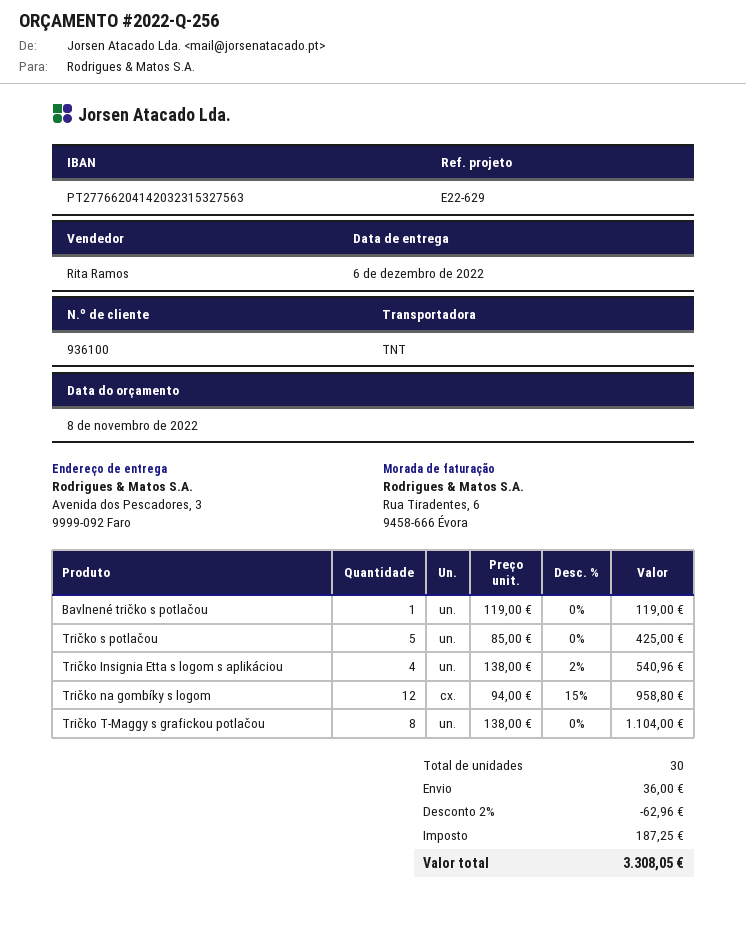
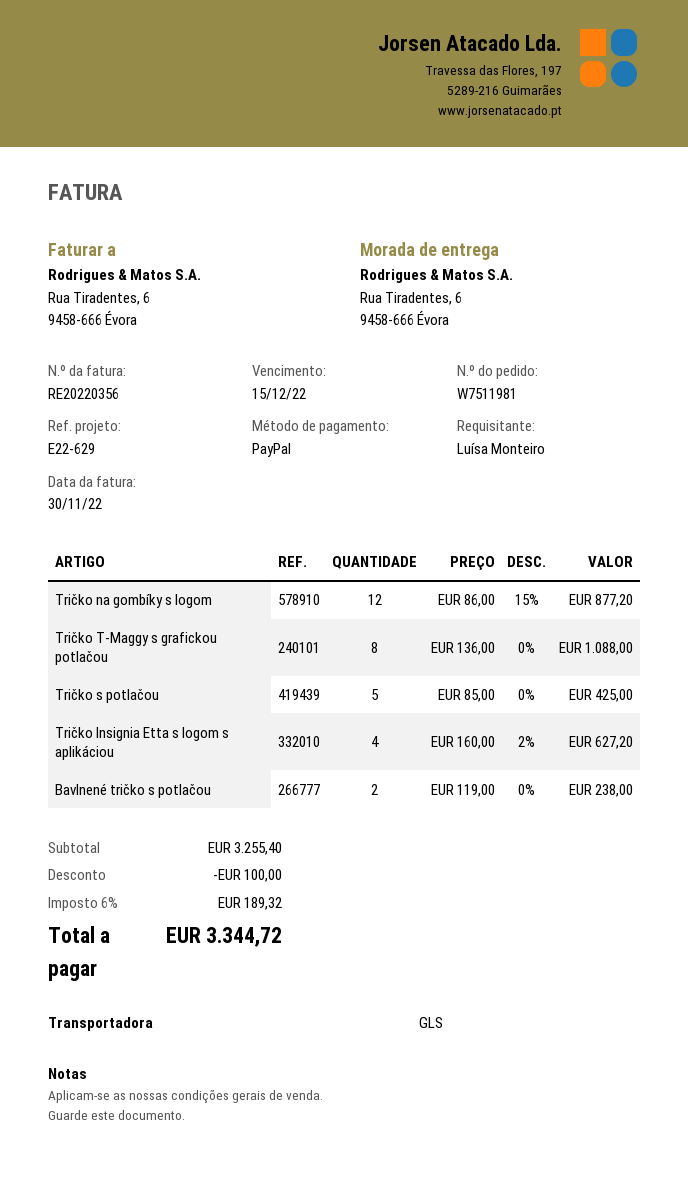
shipping method: TNT -> GLS
ship to: Avenida dos Pescadores, 3, 9999-092 Faro -> Rua Tiradentes, 6, 9458-666 Évora
Bavlnené tričko s potlačou: 1 x 119.00 = 119.00 -> 2 x 119.00 = 238.00
Tričko Insignia Etta s logom s aplikáciou: 4 x 138.00 - 2% = 540.96 -> 4 x 160.00 - 2% = 627.20
Tričko na gombíky s logom: 12 x 94.00 - 15% = 958.80 -> 12 x 86.00 - 15% = 877.20
Tričko T-Maggy s grafickou potlačou: 8 x 138.00 = 1104.00 -> 8 x 136.00 = 1088.00
discount: 62.96 -> 100.00
shipping: 36.00 -> none
tax: 187.25 -> 189.32
total: 3308.05 -> 3344.72

